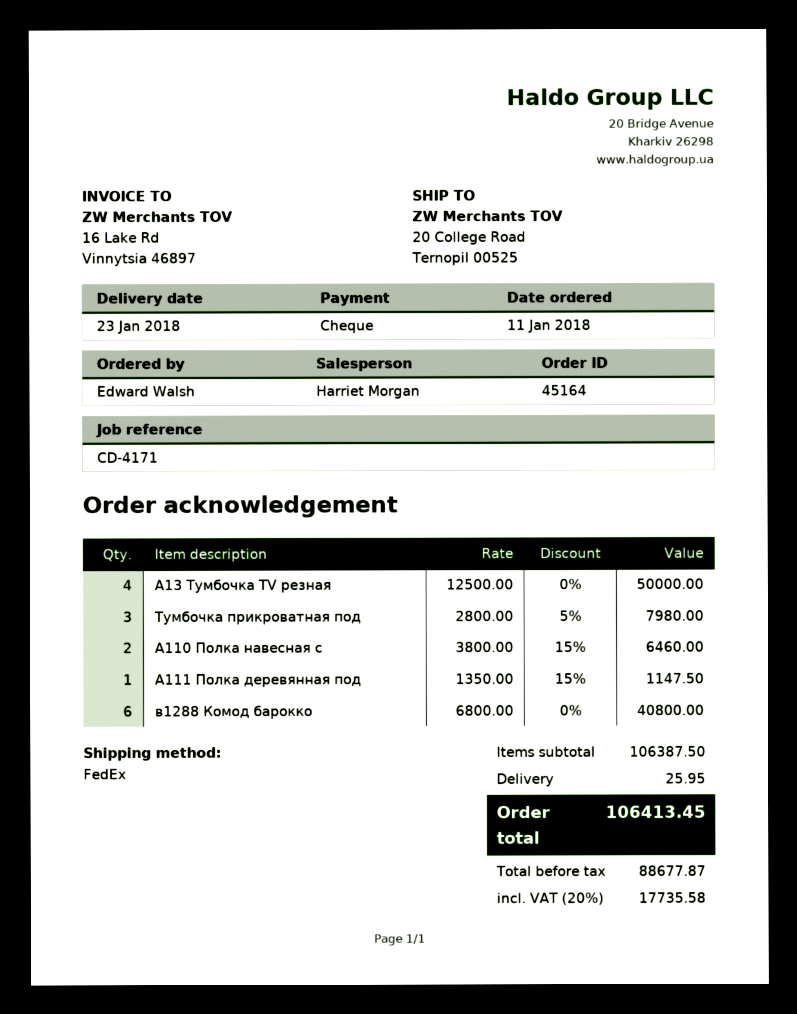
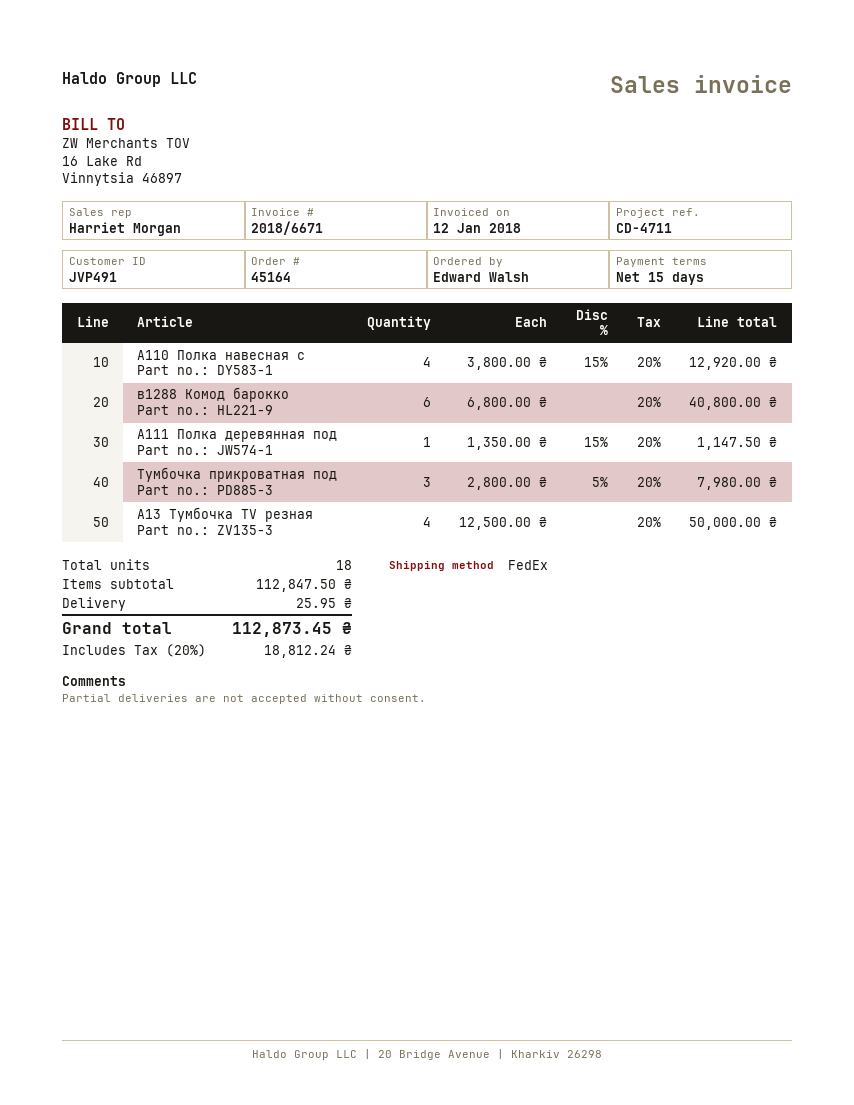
reference: CD-4171 -> CD-4711
А110 Полка навесная с: 2 x 3800.00 - 15% = 6460.00 -> 4 x 3800.00 - 15% = 12920.00
subtotal: 106387.50 -> 112847.50
tax: 20% = 17735.58 -> 20% = 18812.24
total: 106413.45 -> 112873.45

